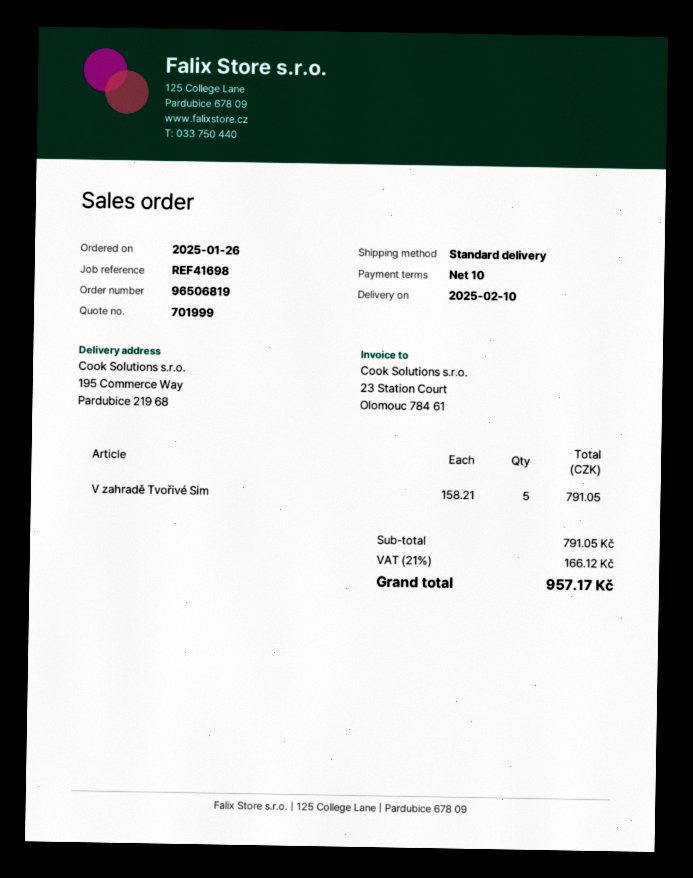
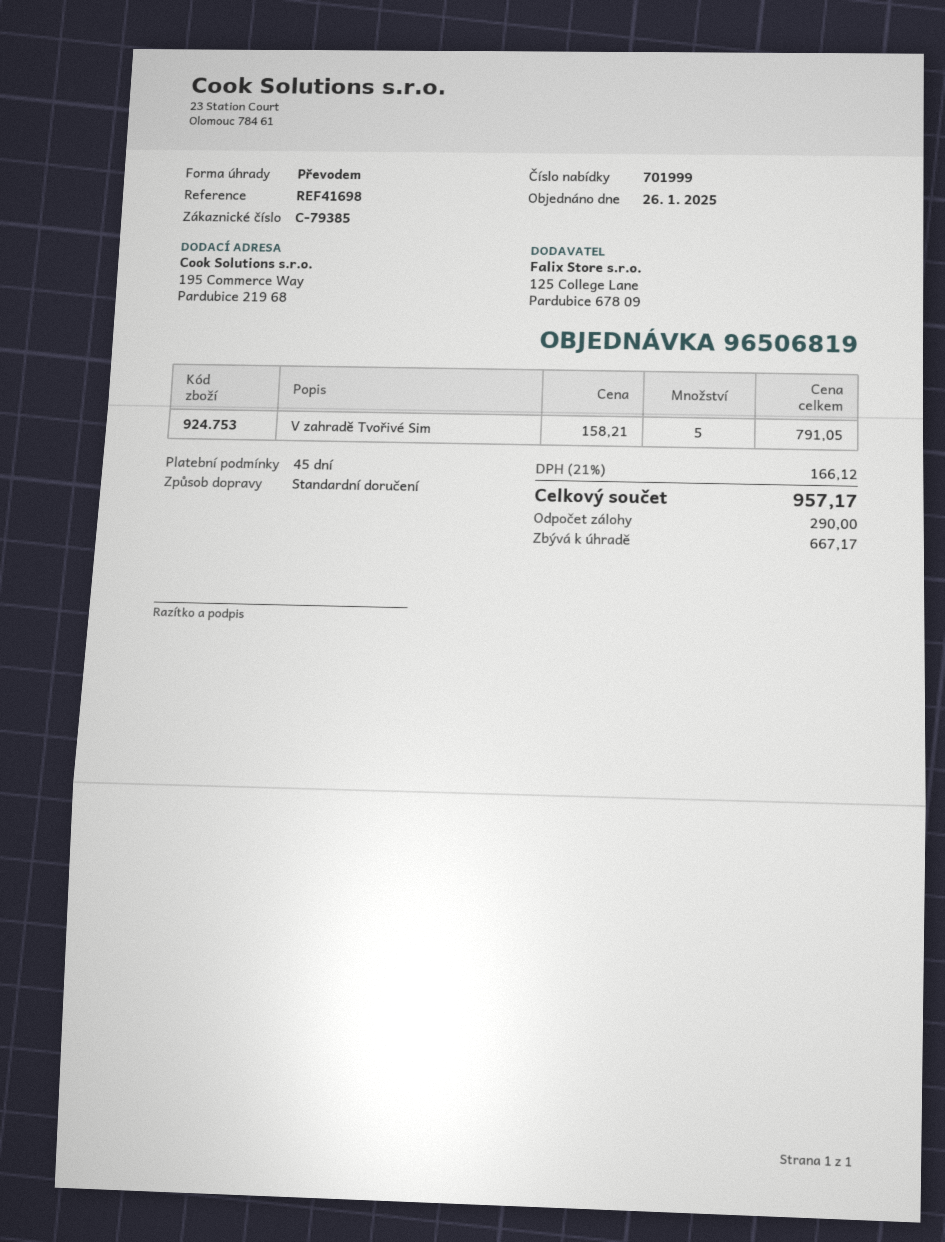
payment terms: 10 days -> 45 days

